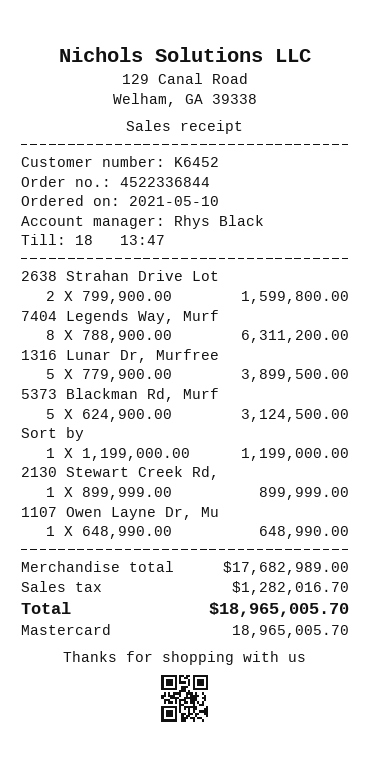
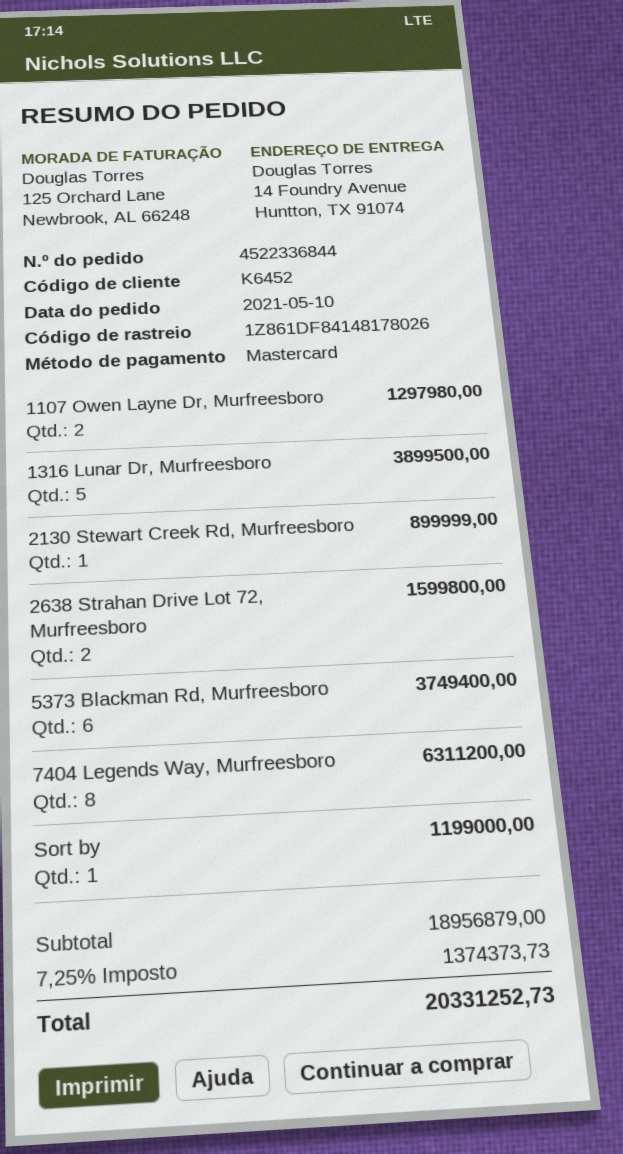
5373 Blackman Rd, Murf: 5 for 3124500.00 -> 6 for 3749400.00
1107 Owen Layne Dr, Mu: 1 for 648990.00 -> 2 for 1297980.00
subtotal: 17682989.00 -> 18956879.00
tax: 1282016.70 -> 1374373.73
total: 18965005.70 -> 20331252.73

